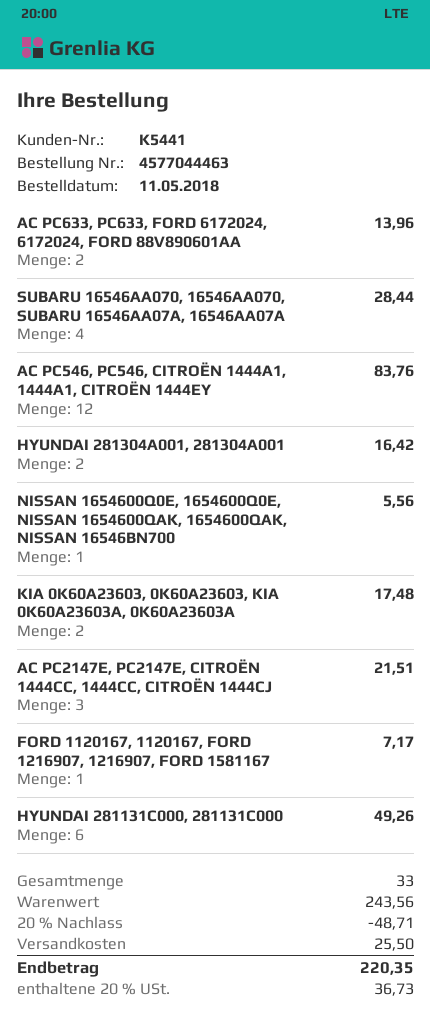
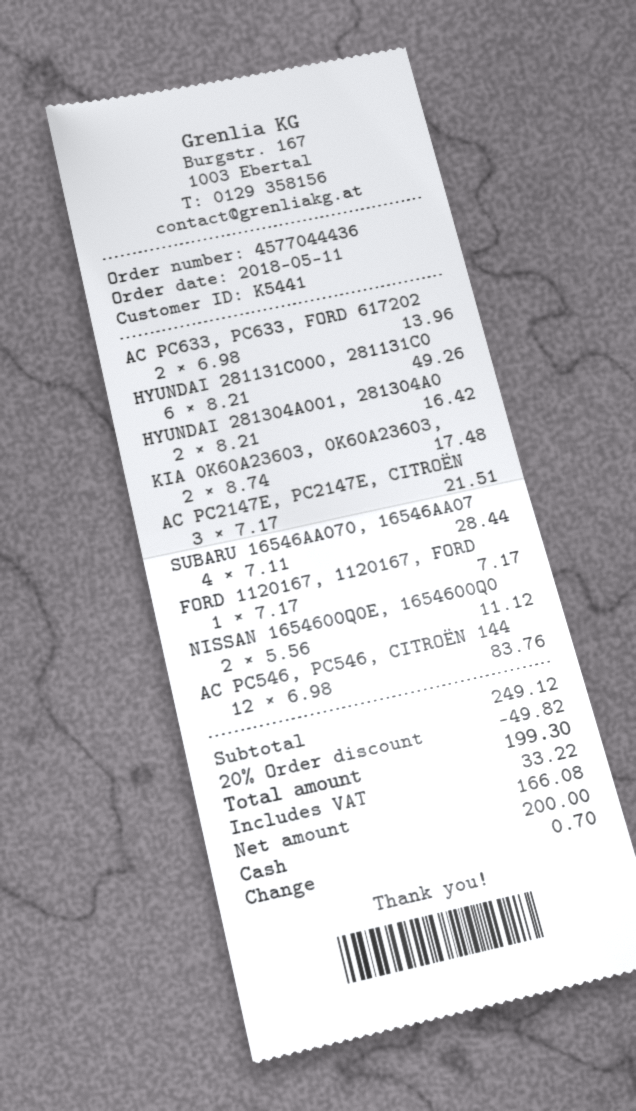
order number: 4577044463 -> 4577044436
NISSAN 1654600Q0E, 1654600Q0E, NISSAN 1654600QAK, 1654600QAK, NISSAN 16546BN700: 1 for 5.56 -> 2 for 11.12
subtotal: 243.56 -> 249.12
discount: 20% = 48.71 -> 20% = 49.82
shipping: 25.50 -> none
tax: 36.73 -> 33.22
total: 220.35 -> 199.30

